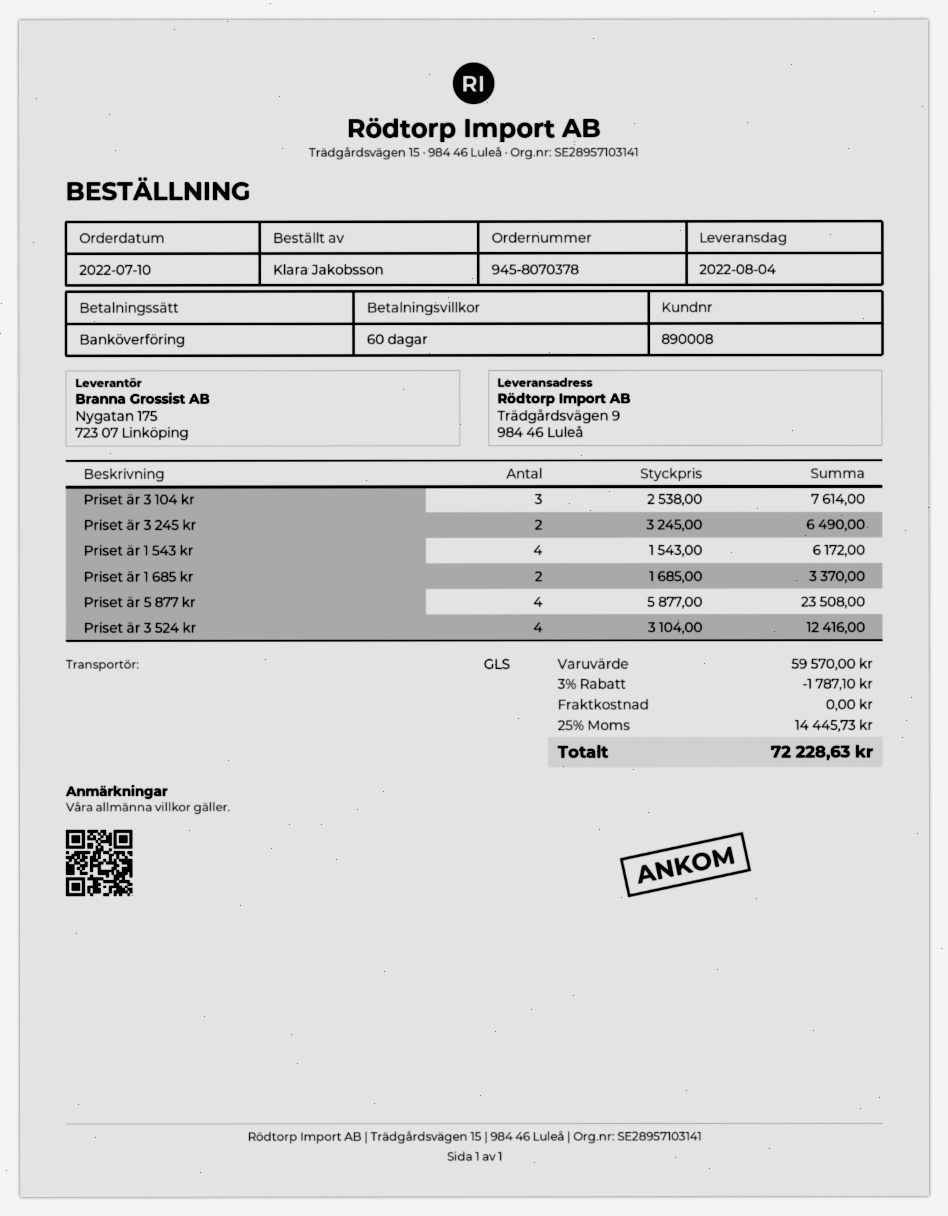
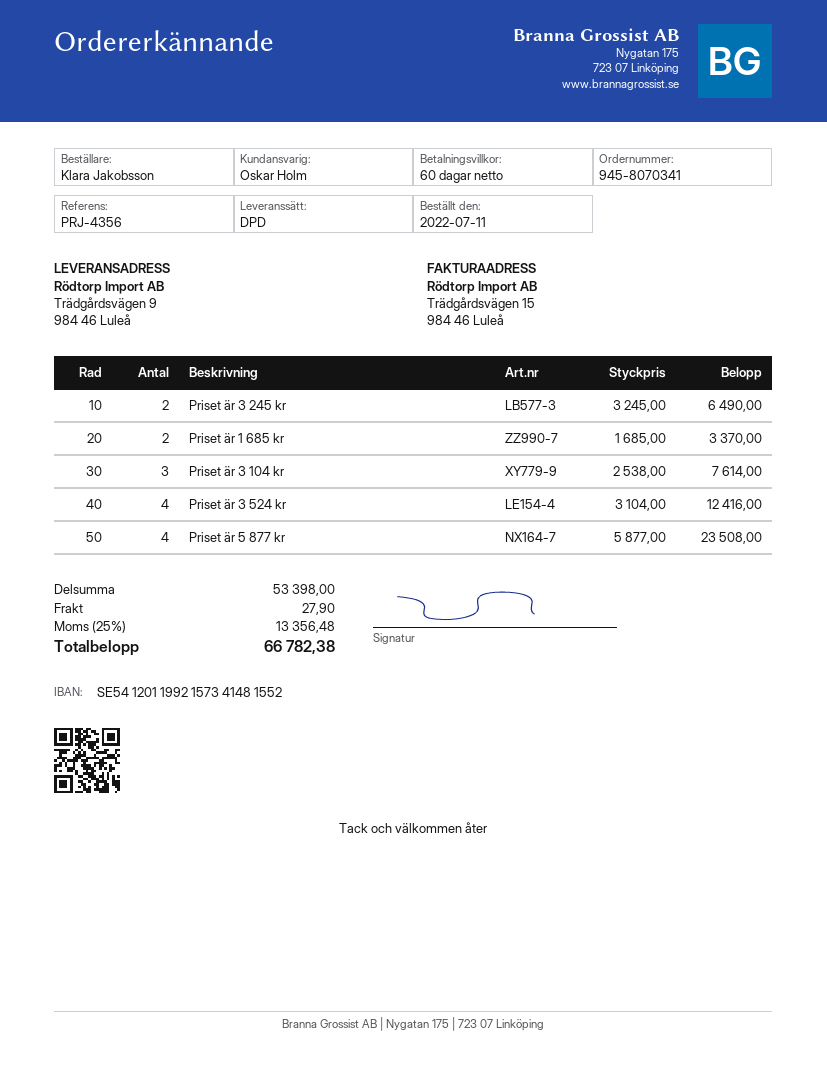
order number: 945-8070378 -> 945-8070341
order date: 2022-07-10 -> 2022-07-11
shipping method: GLS -> DPD
Priset är 1 543 kr: 4 x 1543.00 = 6172.00 -> none
subtotal: 59570.00 -> 53398.00
discount: 3% = 1787.10 -> none
shipping: 0.00 -> 27.90
tax: 25% = 14445.73 -> 25% = 13356.48
total: 72228.63 -> 66782.38

